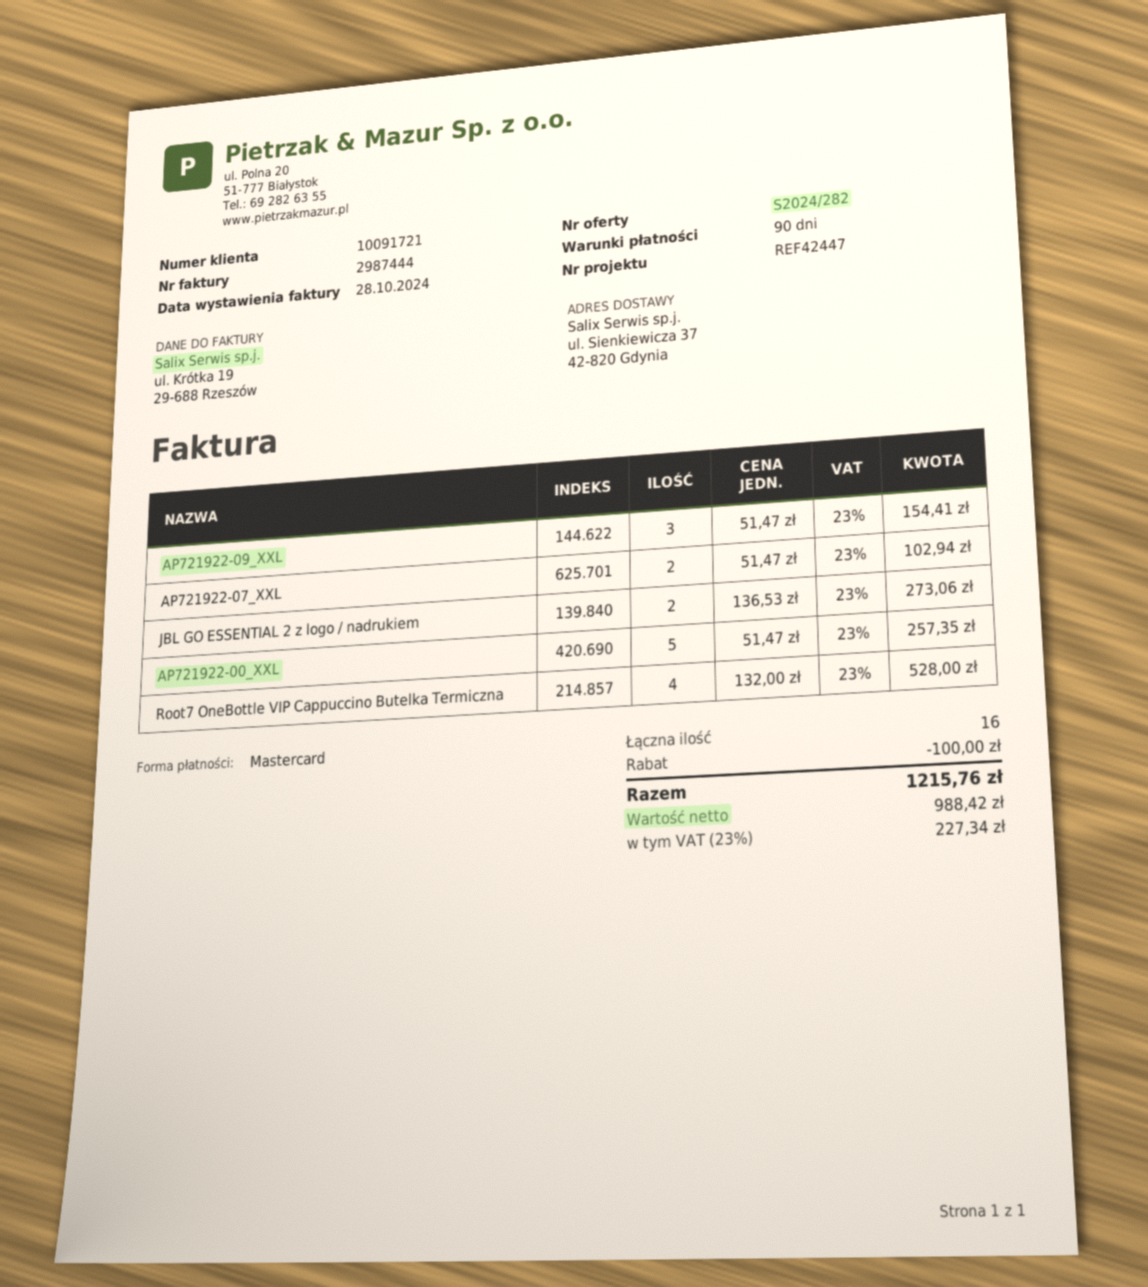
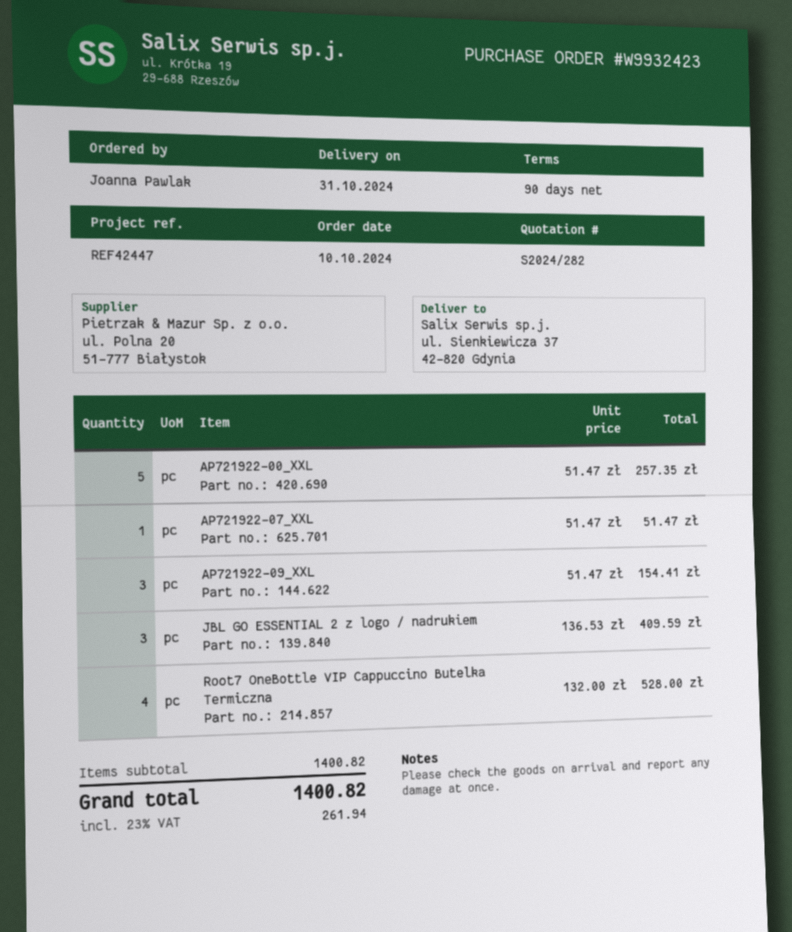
AP721922-07_XXL: 2 x 51.47 = 102.94 -> 1 x 51.47 = 51.47
JBL GO ESSENTIAL 2 z logo / nadrukiem: 2 x 136.53 = 273.06 -> 3 x 136.53 = 409.59
discount: 100.00 -> none
tax: 23% = 227.34 -> 23% = 261.94
total: 1215.76 -> 1400.82

